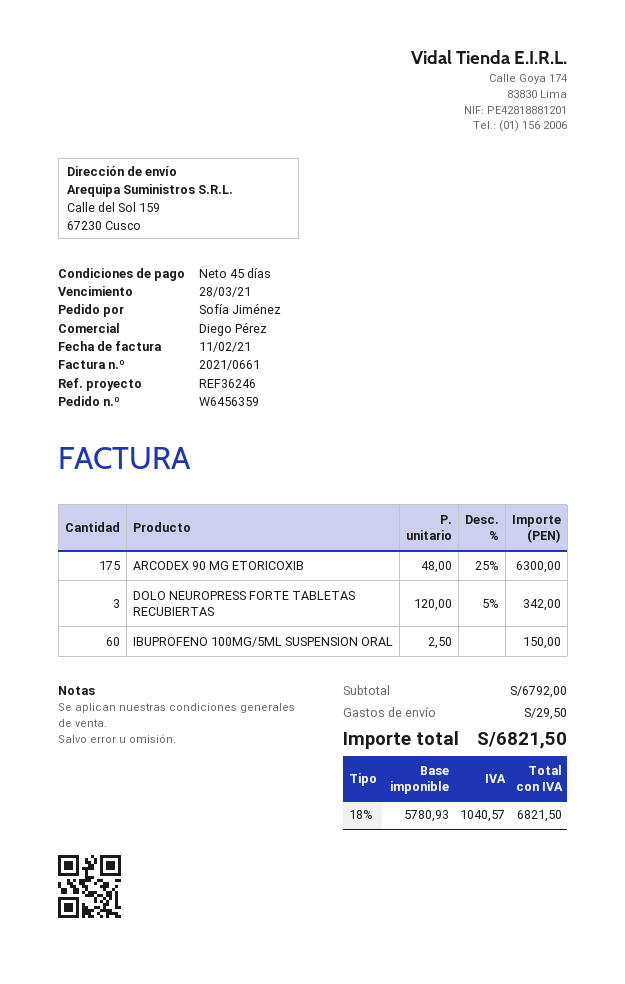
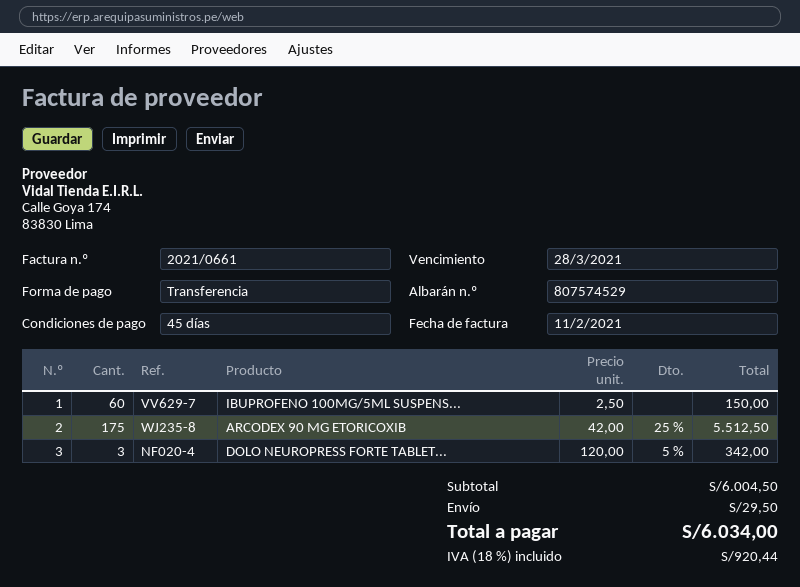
ARCODEX 90 MG ETORICOXIB: 175 x 48.00 - 25% = 6300.00 -> 175 x 42.00 - 25% = 5512.50
subtotal: 6792.00 -> 6004.50
tax: 18% = 1040.57 -> 18% = 920.44
total: 6821.50 -> 6034.00

